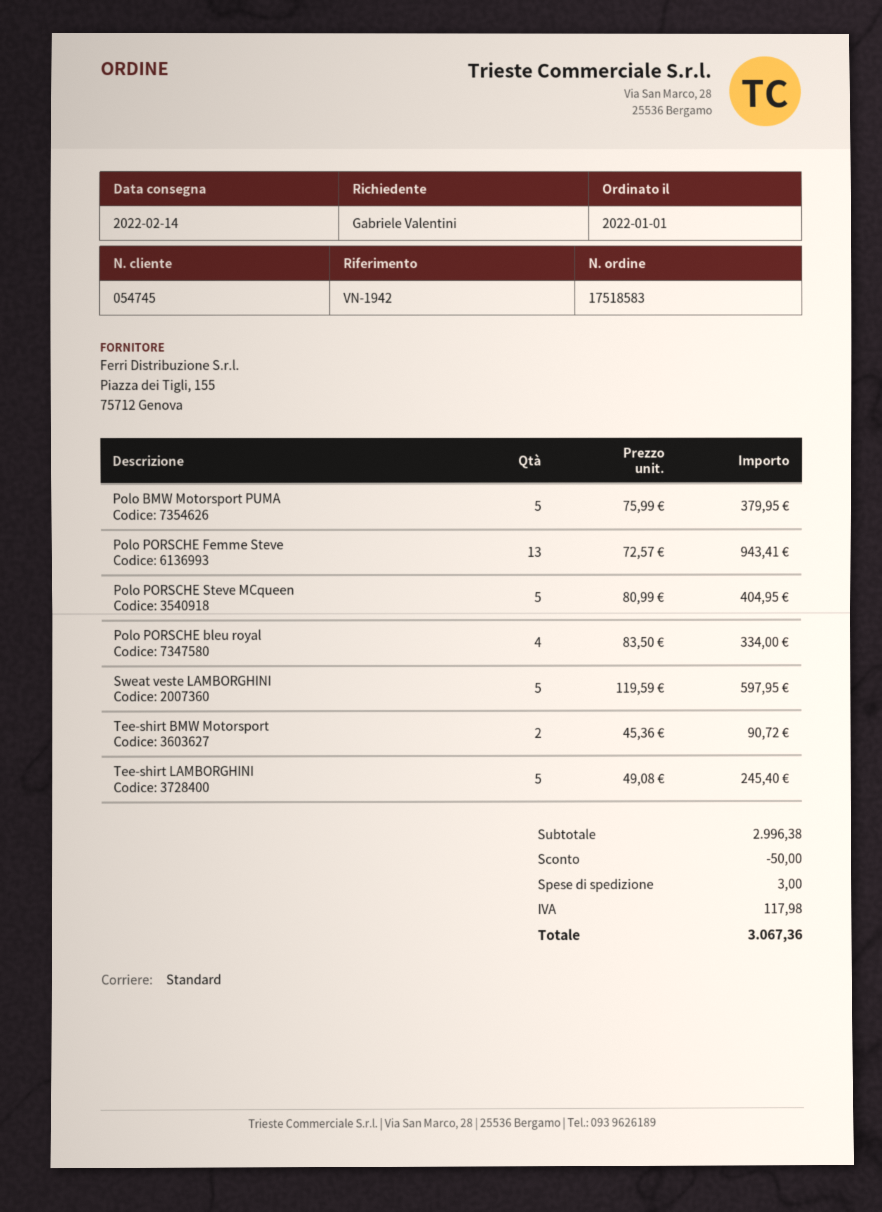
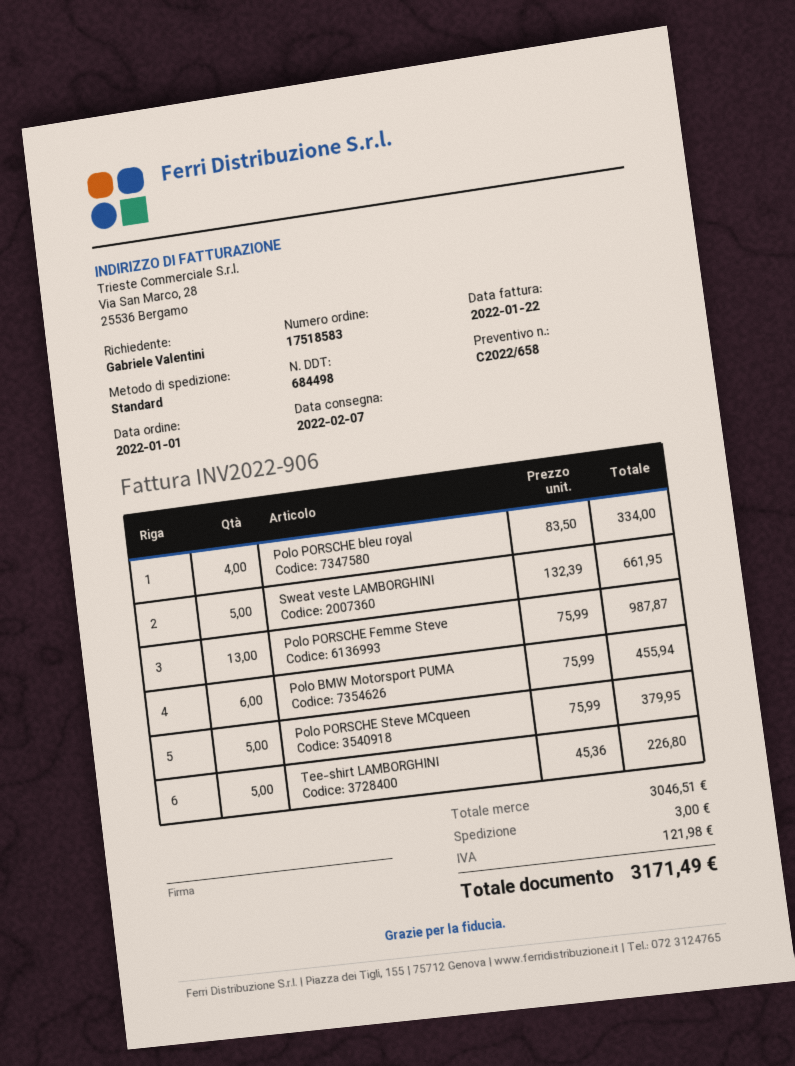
delivery date: 2022-02-14 -> 2022-02-07
Polo BMW Motorsport PUMA: 5 x 75.99 = 379.95 -> 6 x 75.99 = 455.94
Polo PORSCHE Femme Steve: 13 x 72.57 = 943.41 -> 13 x 75.99 = 987.87
Polo PORSCHE Steve MCqueen: 5 x 80.99 = 404.95 -> 5 x 75.99 = 379.95
Sweat veste LAMBORGHINI: 5 x 119.59 = 597.95 -> 5 x 132.39 = 661.95
Tee-shirt BMW Motorsport: 2 x 45.36 = 90.72 -> none
Tee-shirt LAMBORGHINI: 5 x 49.08 = 245.40 -> 5 x 45.36 = 226.80
subtotal: 2996.38 -> 3046.51
discount: 50.00 -> none
tax: 117.98 -> 121.98
total: 3067.36 -> 3171.49

